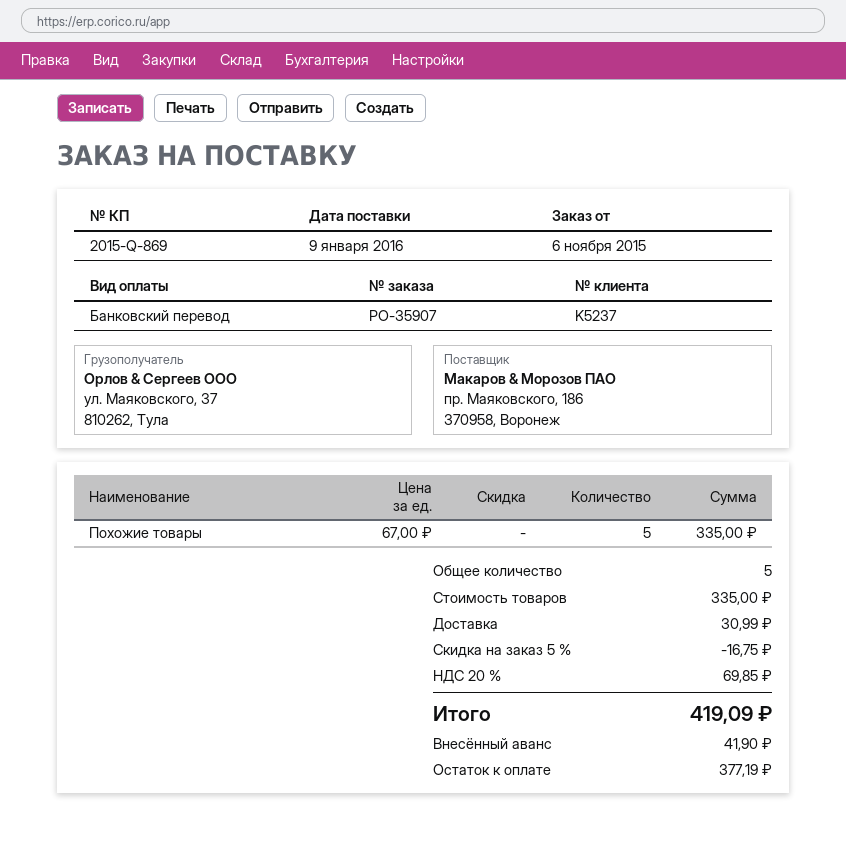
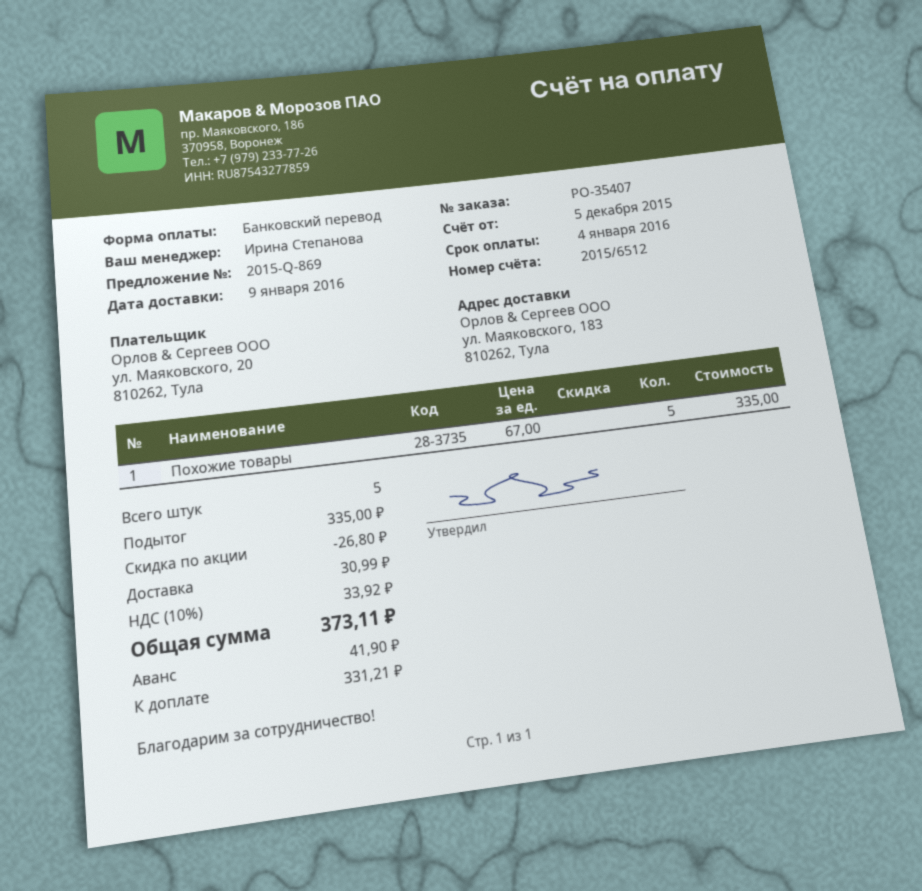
order number: PO-35907 -> PO-35407
ship to: ул. Маяковского, 37, 810262, Тула -> ул. Маяковского, 183, 810262, Тула
discount: 16.75 -> 26.80
tax: 20% = 69.85 -> 10% = 33.92
total: 419.09 -> 373.11
balance: 377.19 -> 331.21

